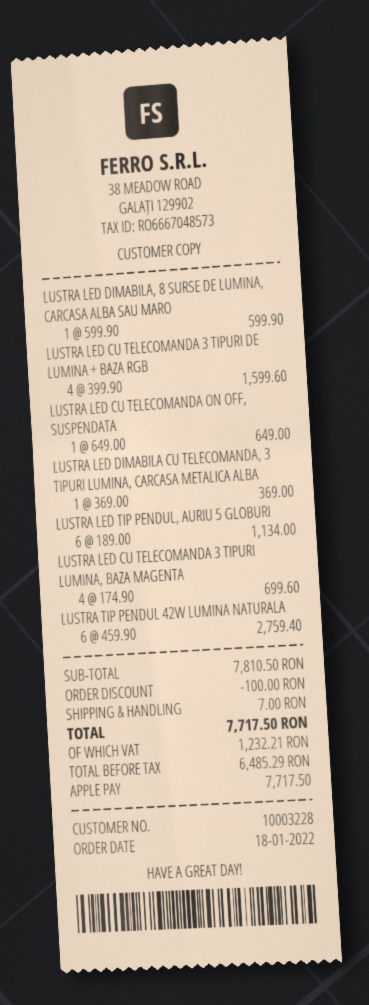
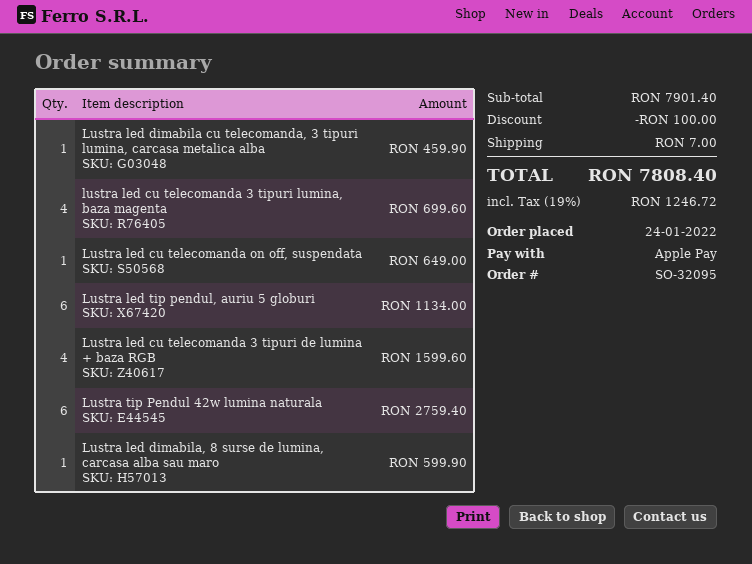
order date: 2022-01-18 -> 2022-01-24
LUSTRA LED DIMABILA CU TELECOMANDA, 3 TIPURI LUMINA, CARCASA METALICA ALBA: 1 for 369.00 -> 1 for 459.90
subtotal: 7810.50 -> 7901.40
tax: 1232.21 -> 1246.72
total: 7717.50 -> 7808.40

